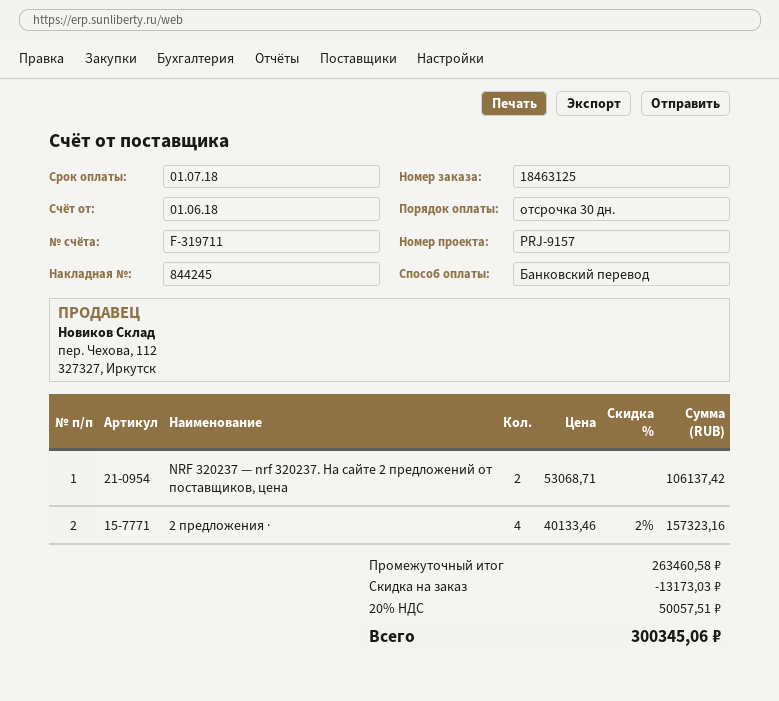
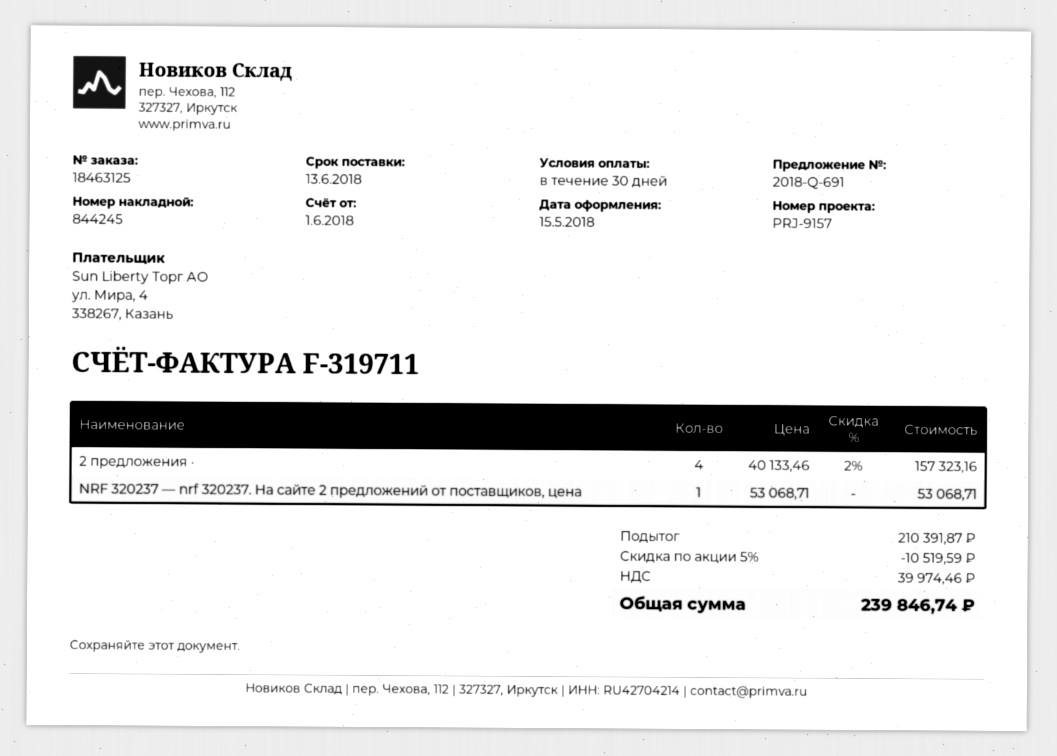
NRF 320237 — nrf 320237. На сайте 2 предложений от поставщиков, цена: 2 x 53068.71 = 106137.42 -> 1 x 53068.71 = 53068.71
subtotal: 263460.58 -> 210391.87
discount: 13173.03 -> 10519.59
tax: 50057.51 -> 39974.46
total: 300345.06 -> 239846.74

